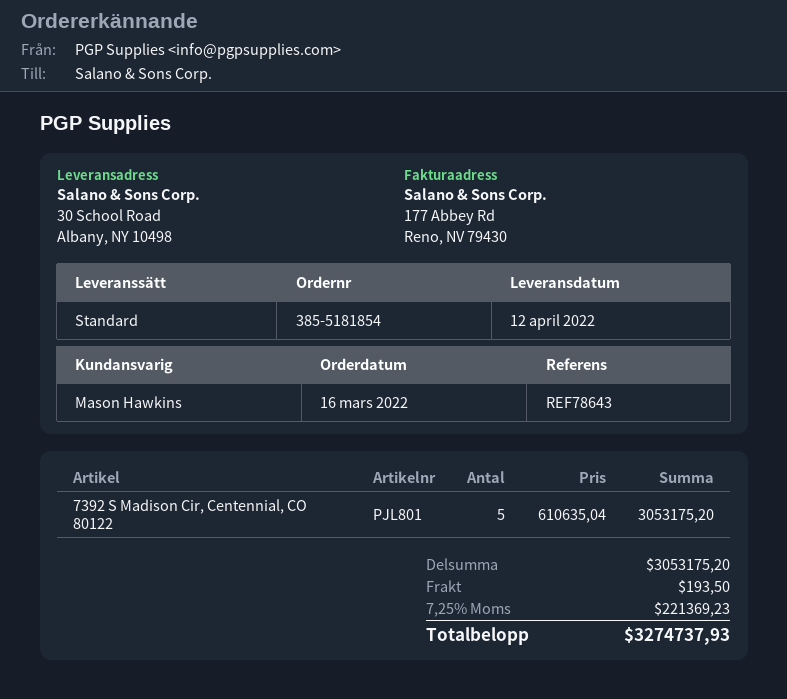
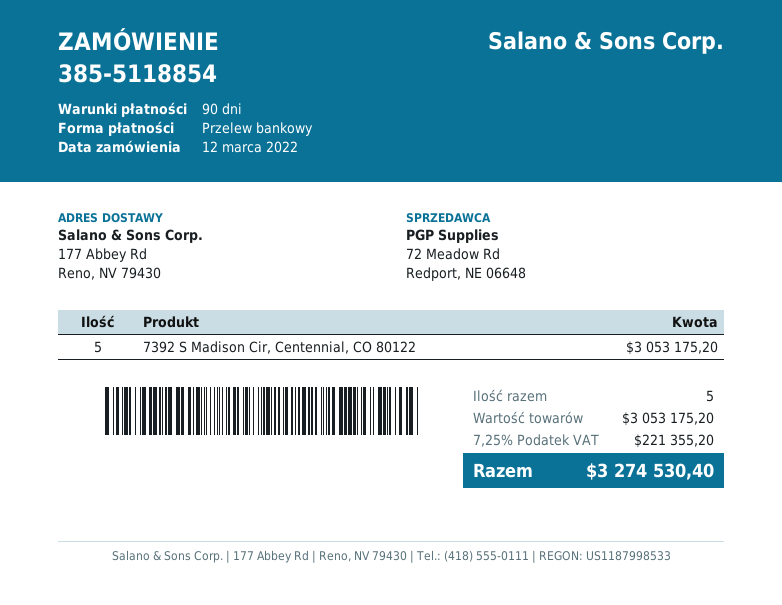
order number: 385-5181854 -> 385-5118854
order date: 2022-03-16 -> 2022-03-12
ship to: 30 School Road, Albany, NY 10498 -> 177 Abbey Rd, Reno, NV 79430
shipping: 193.50 -> none
tax: 7.25% = 221369.23 -> 7.25% = 221355.20
total: 3274737.93 -> 3274530.40

